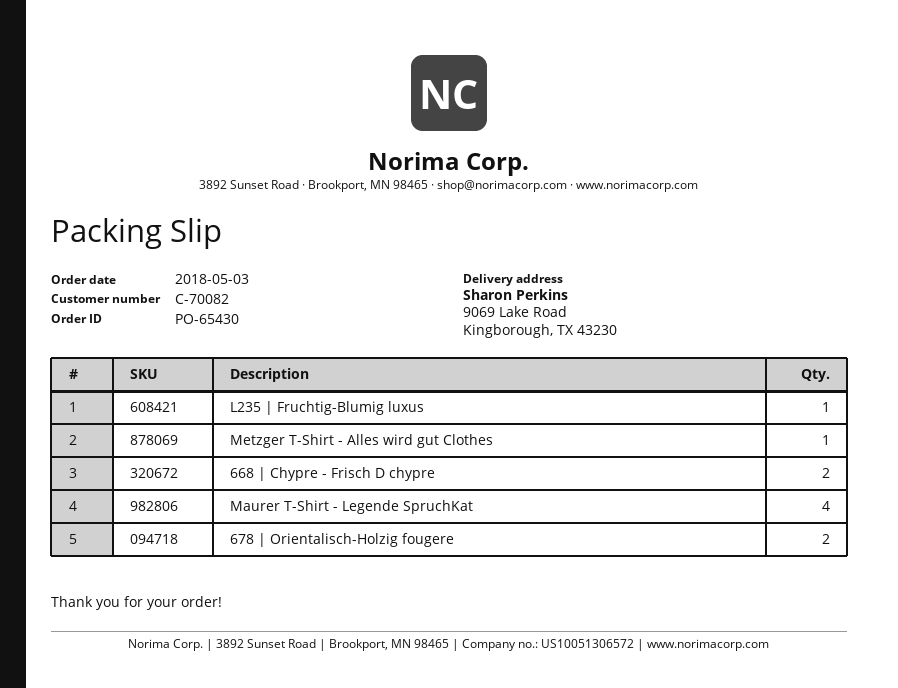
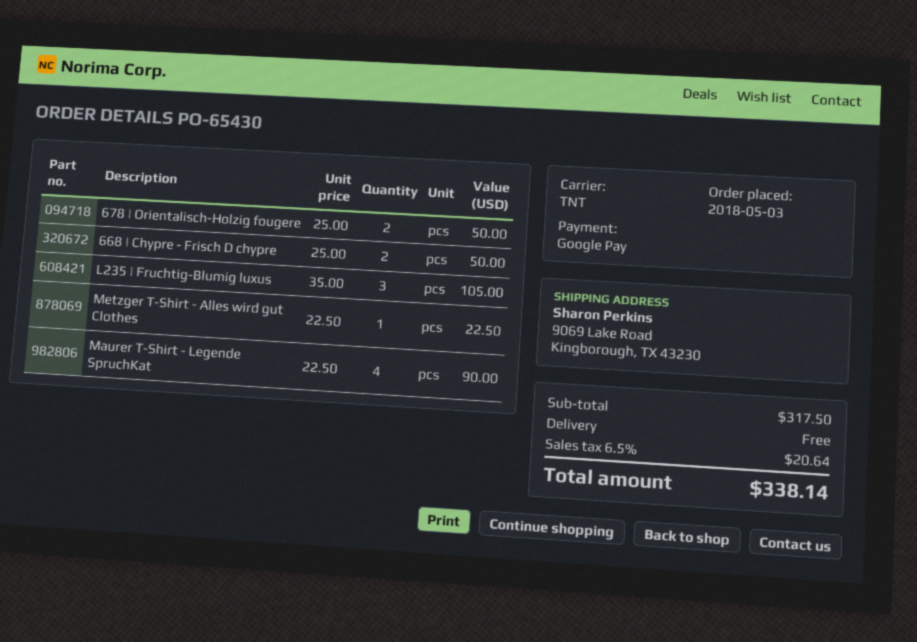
L235 | Fruchtig-Blumig luxus: 1 -> 3

